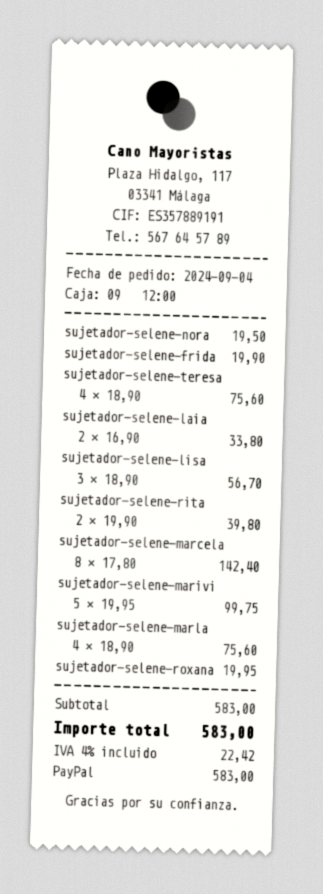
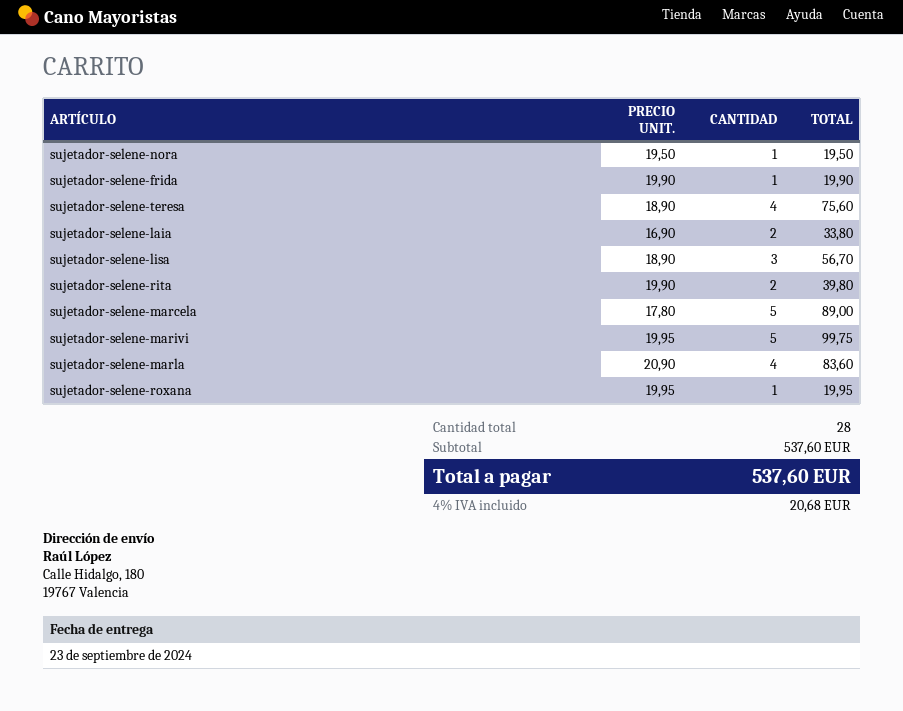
sujetador-selene-marcela: 8 x 17.80 = 142.40 -> 5 x 17.80 = 89.00
sujetador-selene-marla: 4 x 18.90 = 75.60 -> 4 x 20.90 = 83.60
subtotal: 583.00 -> 537.60
tax: 4% = 22.42 -> 4% = 20.68
total: 583.00 -> 537.60

